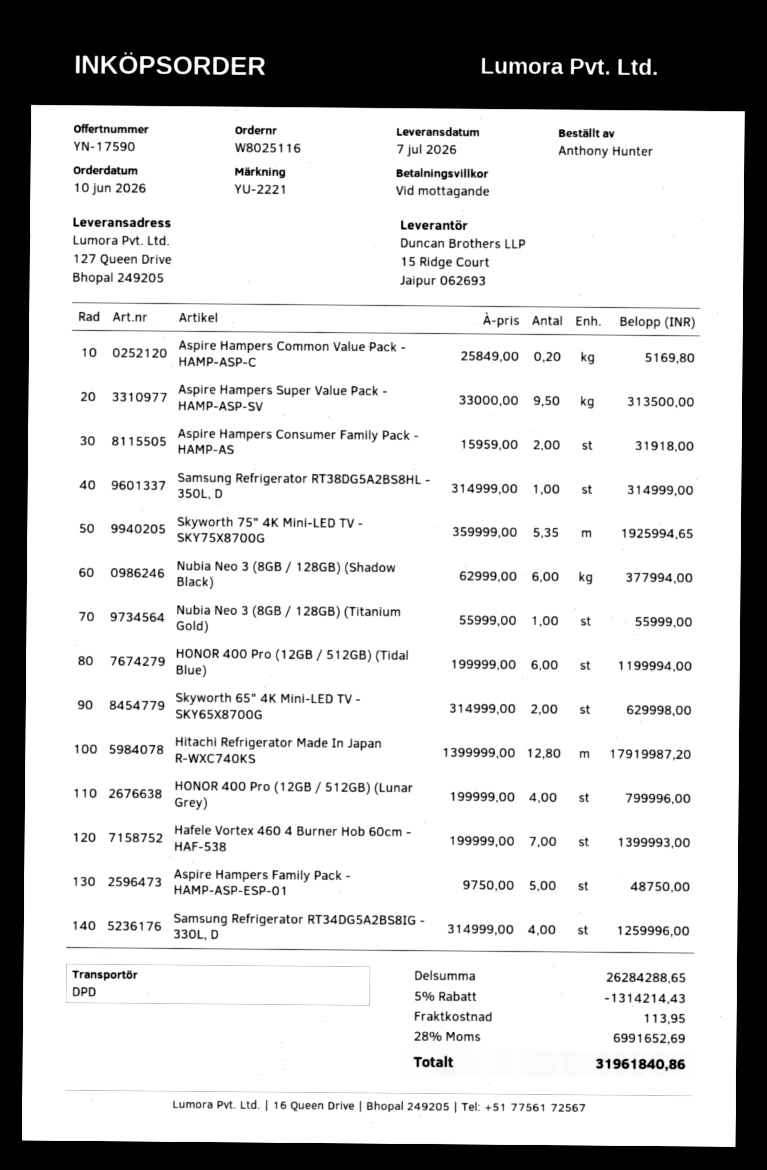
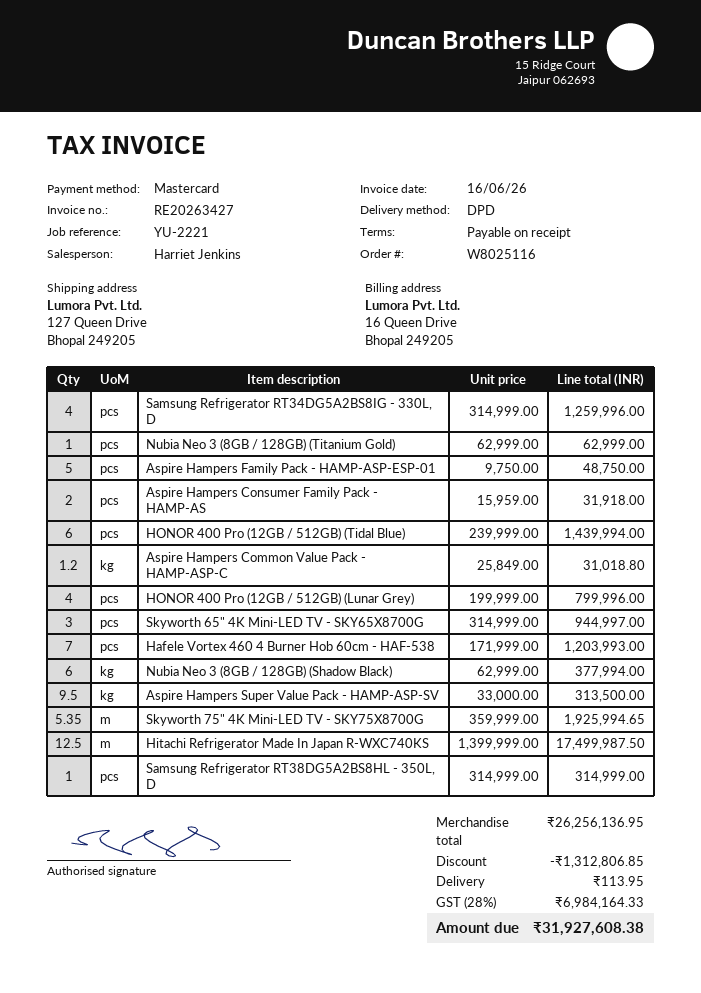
Aspire Hampers Common Value Pack - HAMP-ASP-C: 0.2 x 25849.00 = 5169.80 -> 1.2 x 25849.00 = 31018.80
Nubia Neo 3 (8GB / 128GB) (Titanium Gold): 1 x 55999.00 = 55999.00 -> 1 x 62999.00 = 62999.00
HONOR 400 Pro (12GB / 512GB) (Tidal Blue): 6 x 199999.00 = 1199994.00 -> 6 x 239999.00 = 1439994.00
Skyworth 65" 4K Mini-LED TV - SKY65X8700G: 2 x 314999.00 = 629998.00 -> 3 x 314999.00 = 944997.00
Hitachi Refrigerator Made In Japan R-WXC740KS: 12.8 x 1399999.00 = 17919987.20 -> 12.5 x 1399999.00 = 17499987.50
Hafele Vortex 460 4 Burner Hob 60cm - HAF-538: 7 x 199999.00 = 1399993.00 -> 7 x 171999.00 = 1203993.00
subtotal: 26284288.65 -> 26256136.95
discount: 1314214.43 -> 1312806.85
tax: 28% = 6991652.69 -> 28% = 6984164.33
total: 31961840.86 -> 31927608.38

